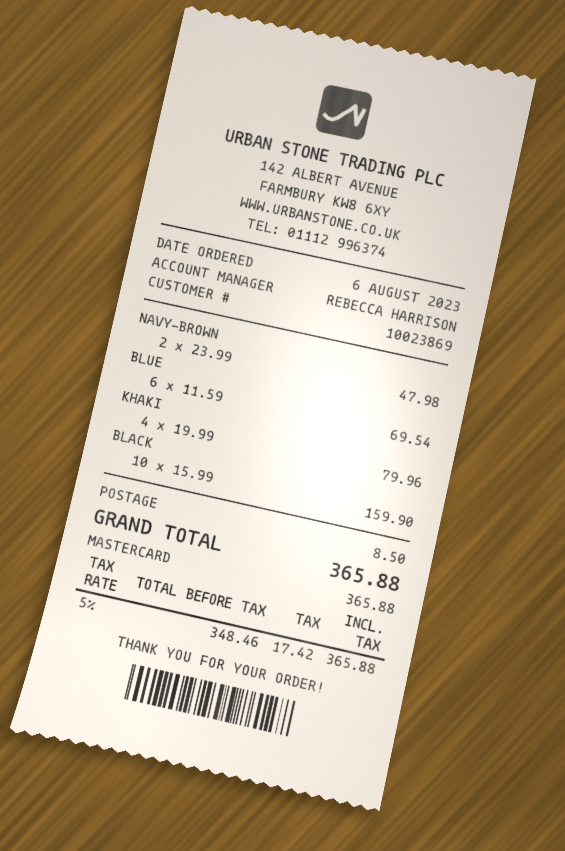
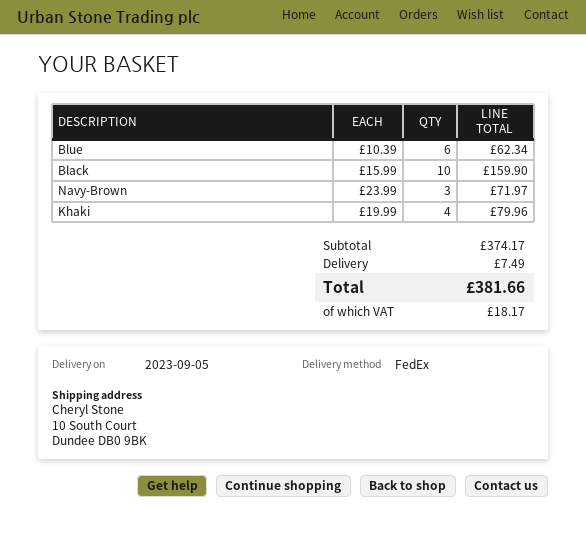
NAVY-BROWN: 2 x 23.99 = 47.98 -> 3 x 23.99 = 71.97
BLUE: 6 x 11.59 = 69.54 -> 6 x 10.39 = 62.34
shipping: 8.50 -> 7.49
tax: 17.42 -> 18.17
total: 365.88 -> 381.66

